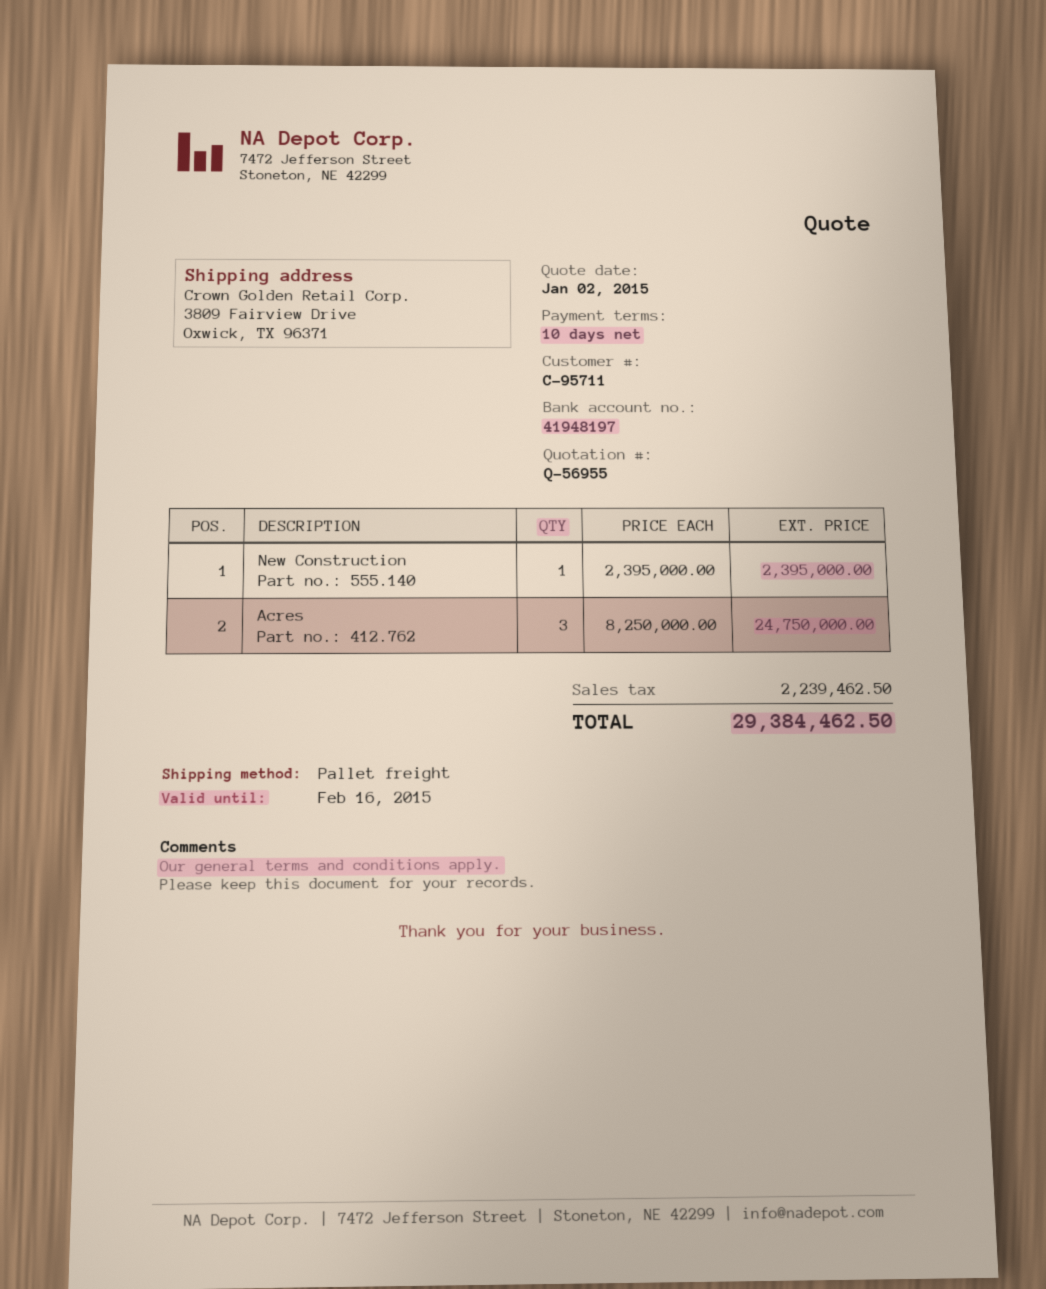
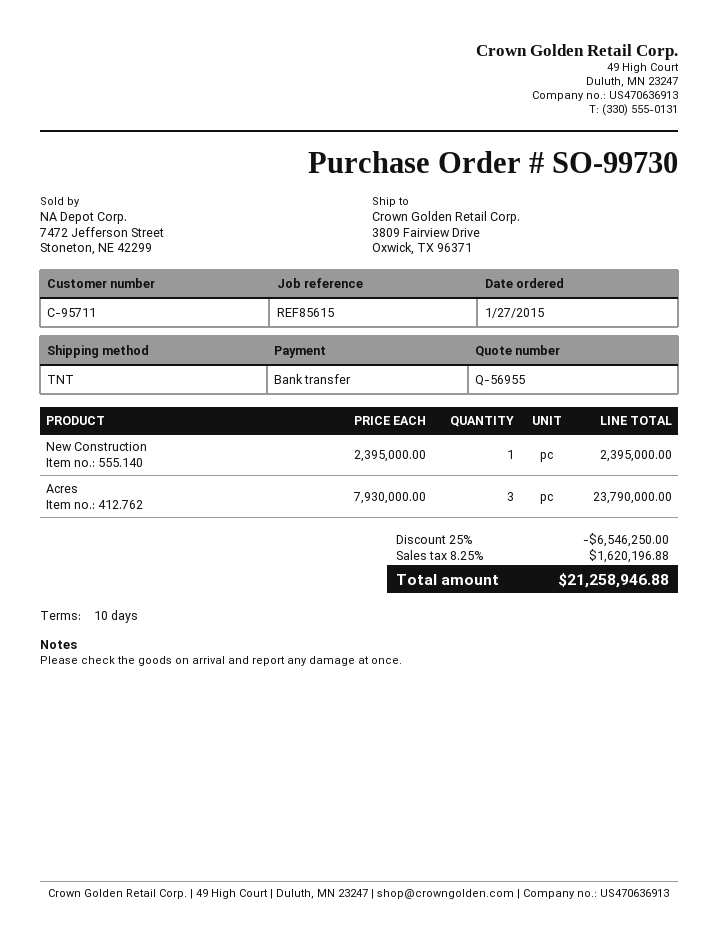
shipping method: pallet freight -> TNT
Acres: 3 x 8250000.00 = 24750000.00 -> 3 x 7930000.00 = 23790000.00
discount: none -> 25% = 6546250.00
tax: 2239462.50 -> 1620196.88
total: 29384462.50 -> 21258946.88

